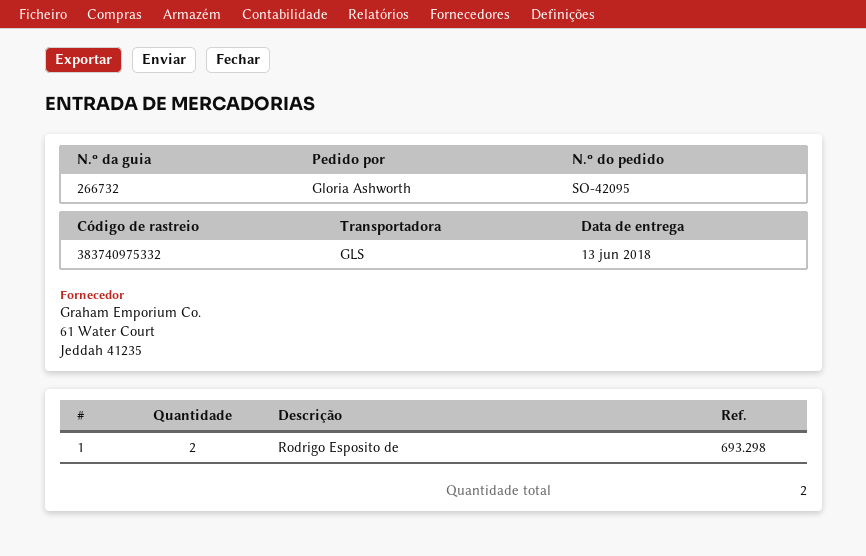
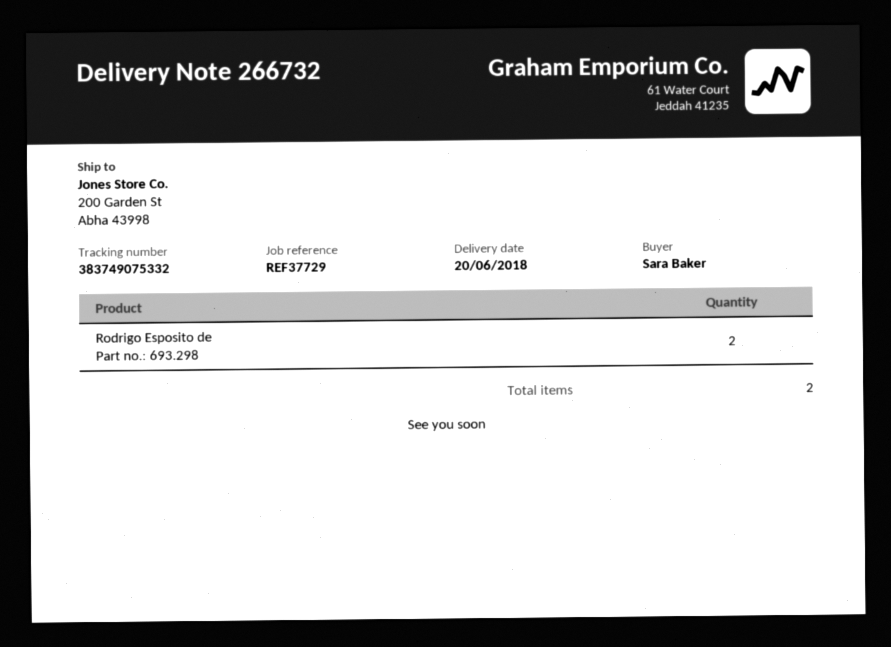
delivery date: 2018-06-13 -> 2018-06-20
ordered by: Gloria Ashworth -> Sara Baker
tracking number: 383740975332 -> 383749075332

